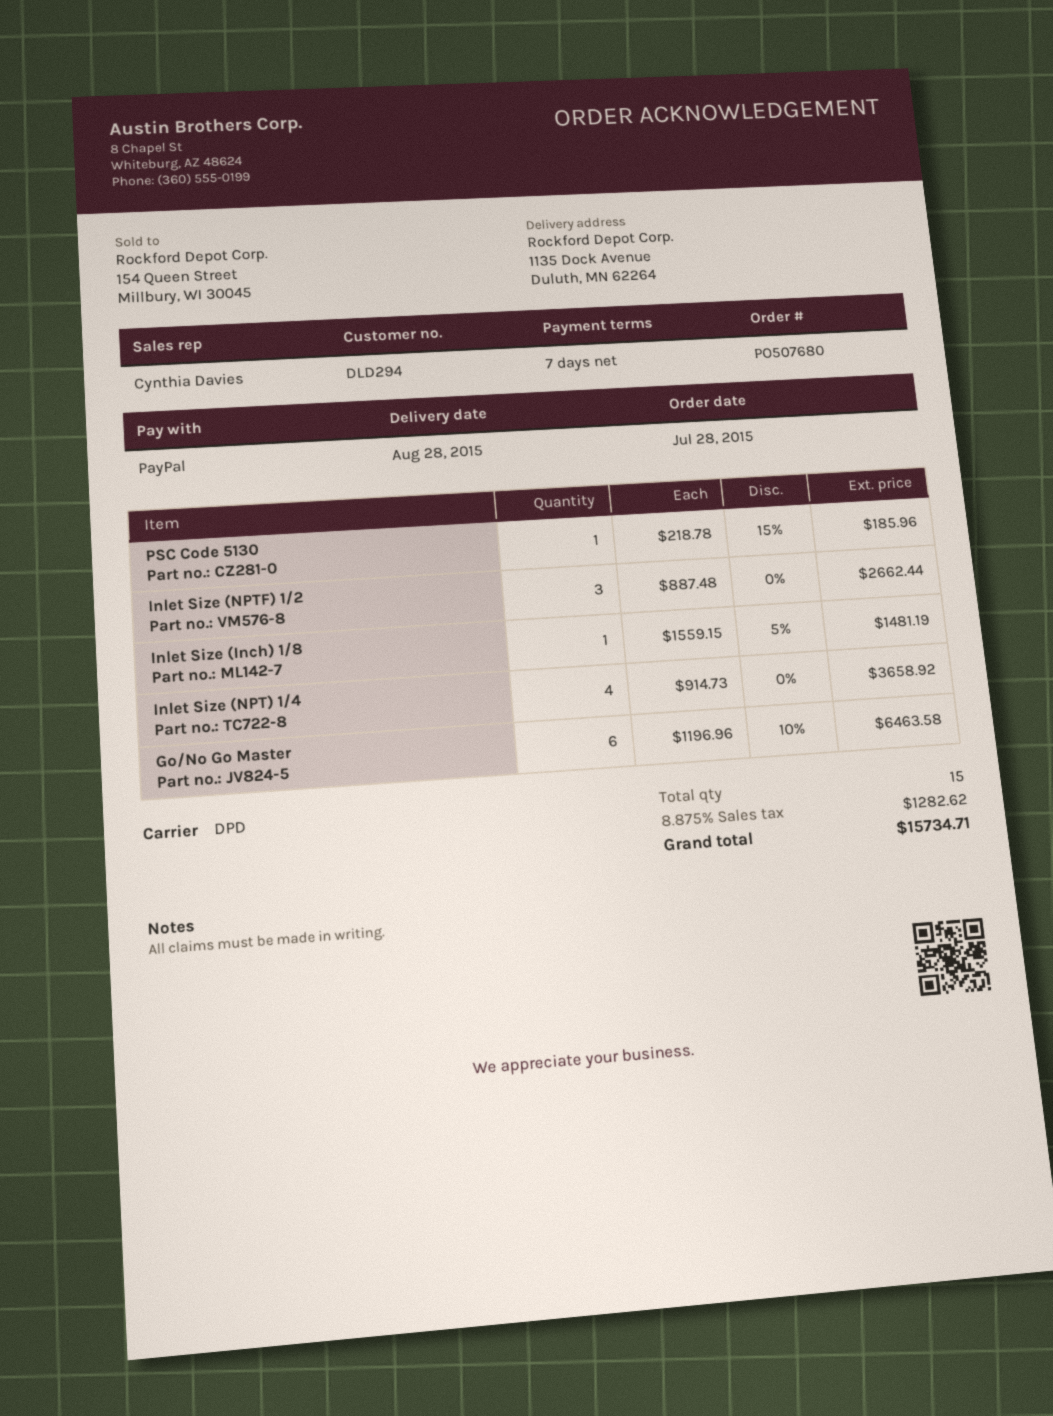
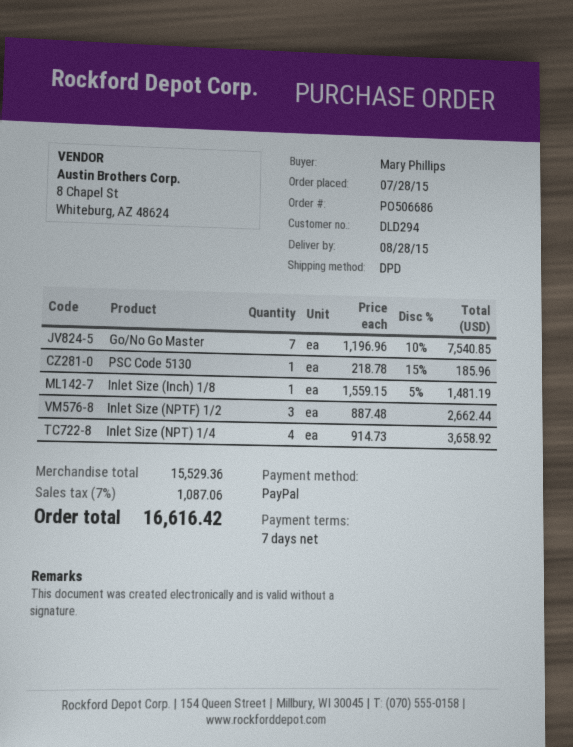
order number: PO507680 -> PO506686
Go/No Go Master: 6 x 1196.96 - 10% = 6463.58 -> 7 x 1196.96 - 10% = 7540.85
tax: 8.875% = 1282.62 -> 7% = 1087.06
total: 15734.71 -> 16616.42

